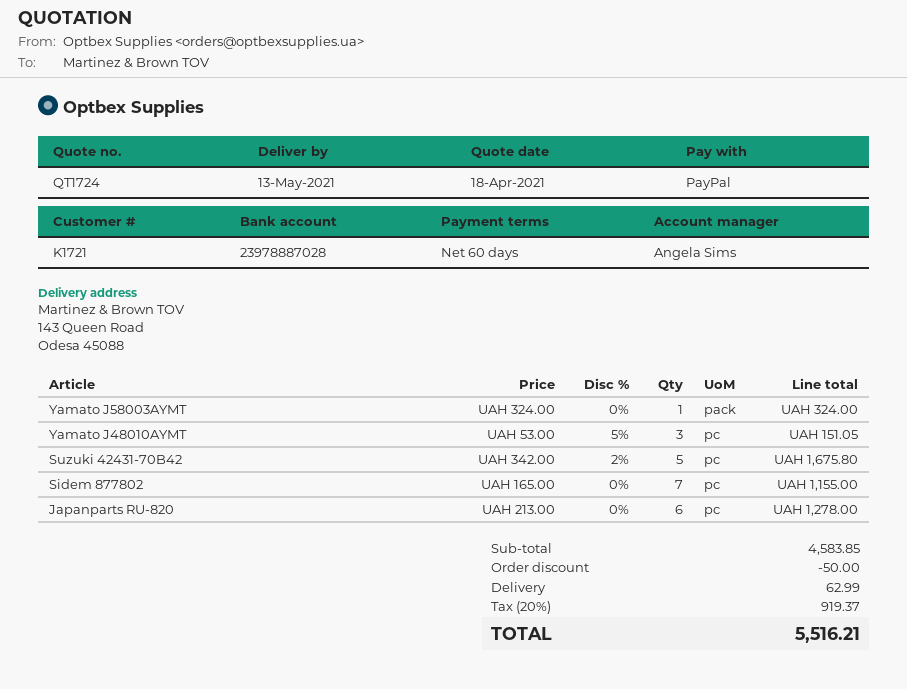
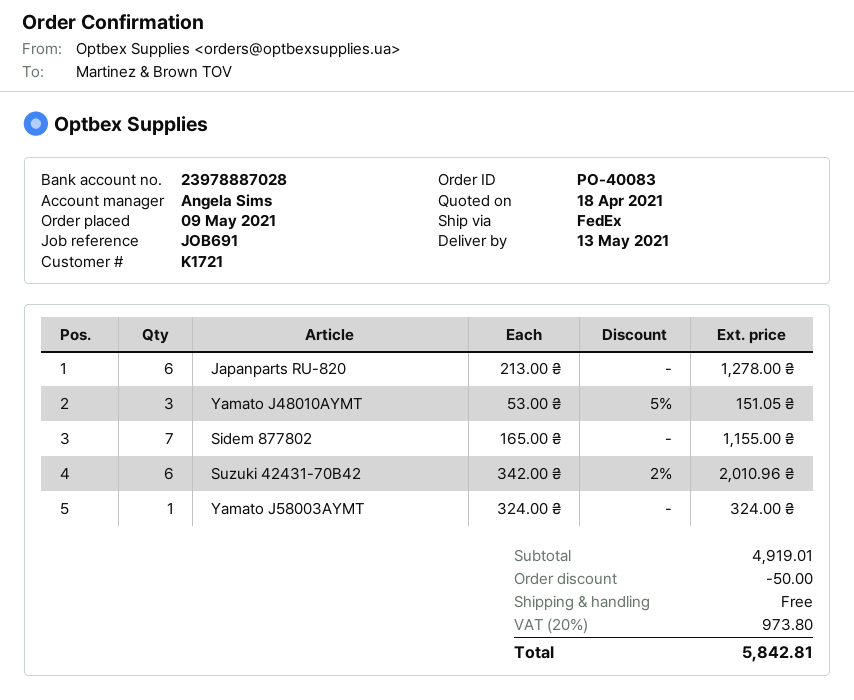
Suzuki 42431-70B42: 5 x 342.00 - 2% = 1675.80 -> 6 x 342.00 - 2% = 2010.96
subtotal: 4583.85 -> 4919.01
shipping: 62.99 -> 0.00
tax: 20% = 919.37 -> 20% = 973.80
total: 5516.21 -> 5842.81

